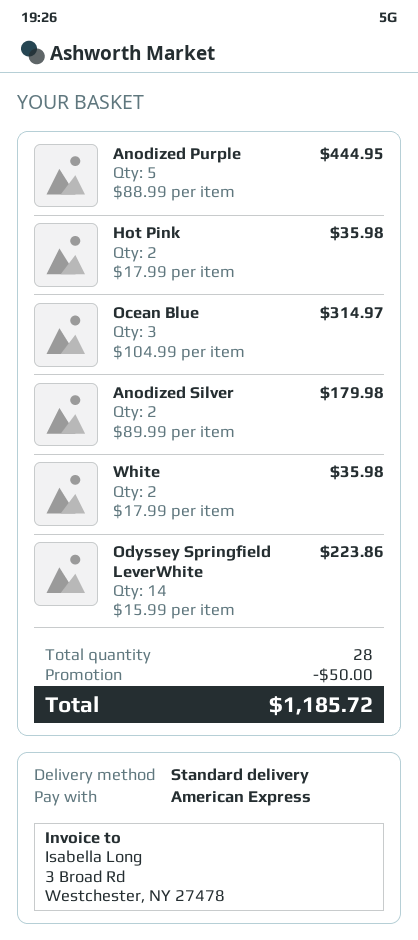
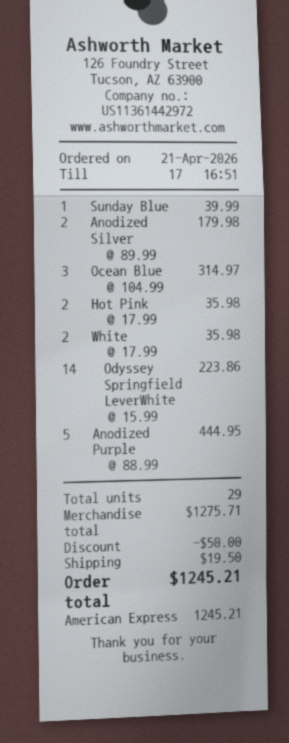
Sunday Blue: none -> 1 x 39.99 = 39.99
total quantity: 28 -> 29
shipping: none -> 19.50
total: 1185.72 -> 1245.21

